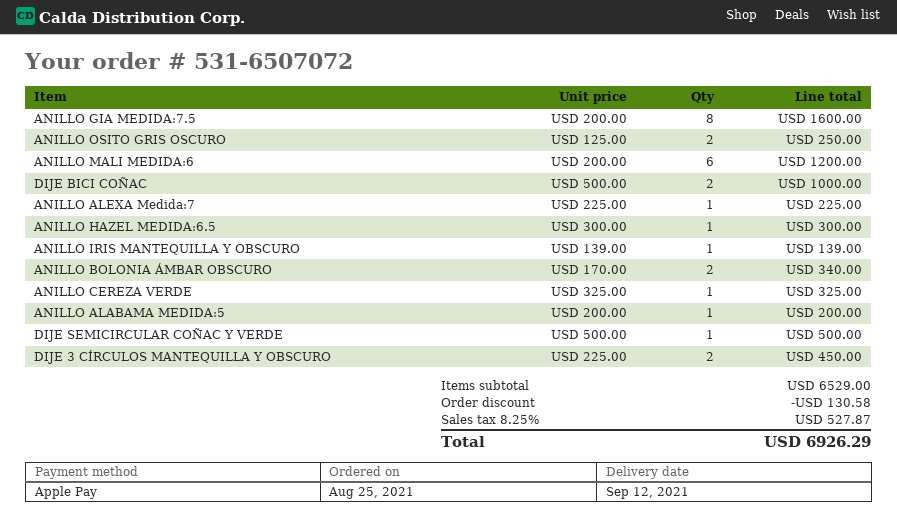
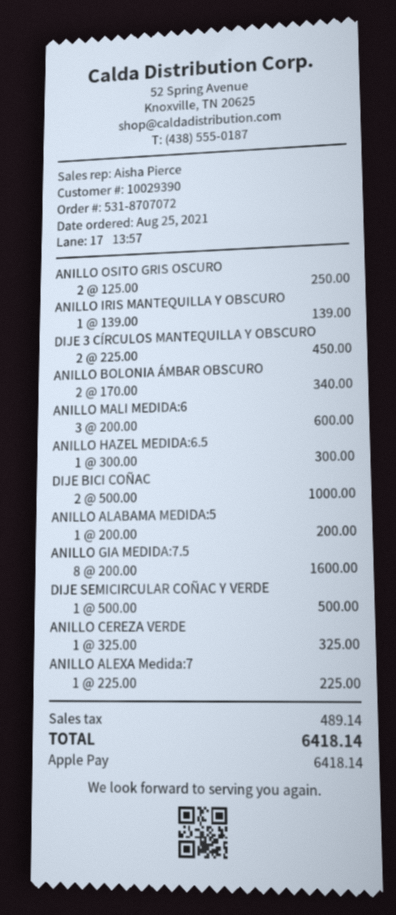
order number: 531-6507072 -> 531-8707072
ANILLO MALI MEDIDA:6: 6 x 200.00 = 1200.00 -> 3 x 200.00 = 600.00
discount: 130.58 -> none
tax: 527.87 -> 489.14
total: 6926.29 -> 6418.14

